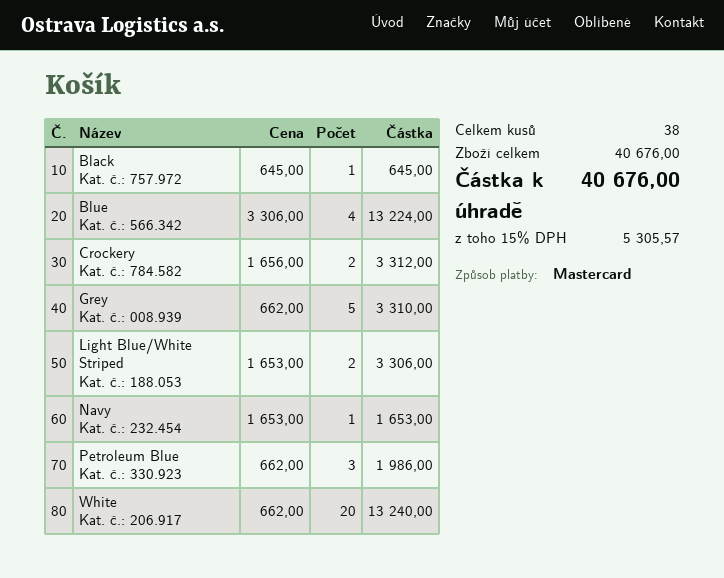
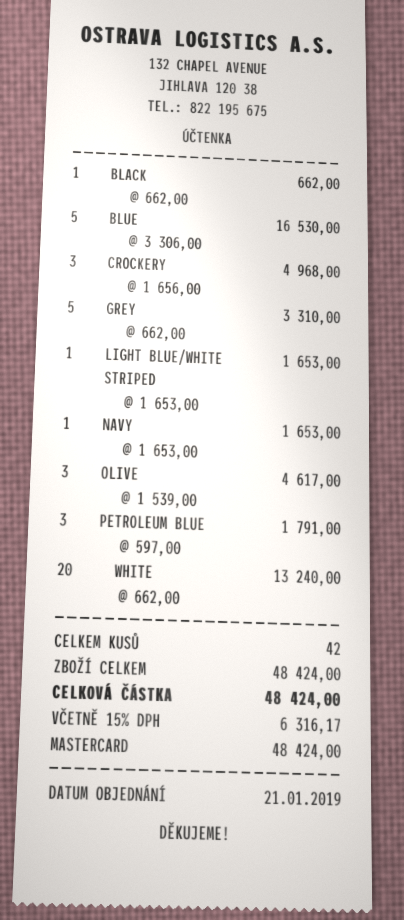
Black: 1 x 645.00 = 645.00 -> 1 x 662.00 = 662.00
Blue: 4 x 3306.00 = 13224.00 -> 5 x 3306.00 = 16530.00
Crockery: 2 x 1656.00 = 3312.00 -> 3 x 1656.00 = 4968.00
Light Blue/White Striped: 2 x 1653.00 = 3306.00 -> 1 x 1653.00 = 1653.00
Petroleum Blue: 3 x 662.00 = 1986.00 -> 3 x 597.00 = 1791.00
OLIVE: none -> 3 x 1539.00 = 4617.00
total quantity: 38 -> 42
subtotal: 40676.00 -> 48424.00
tax: 15% = 5305.57 -> 15% = 6316.17
total: 40676.00 -> 48424.00

